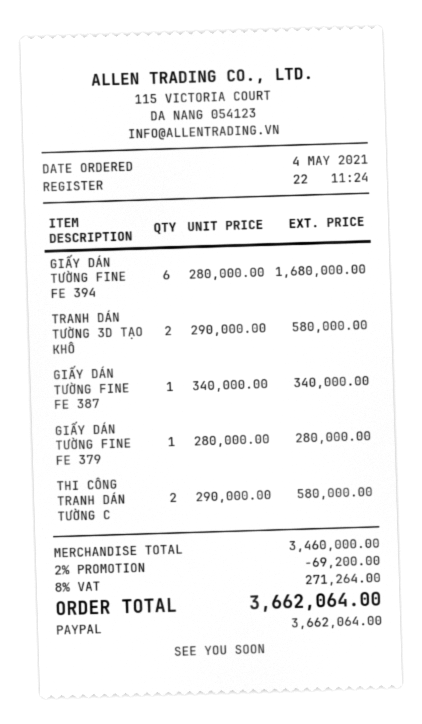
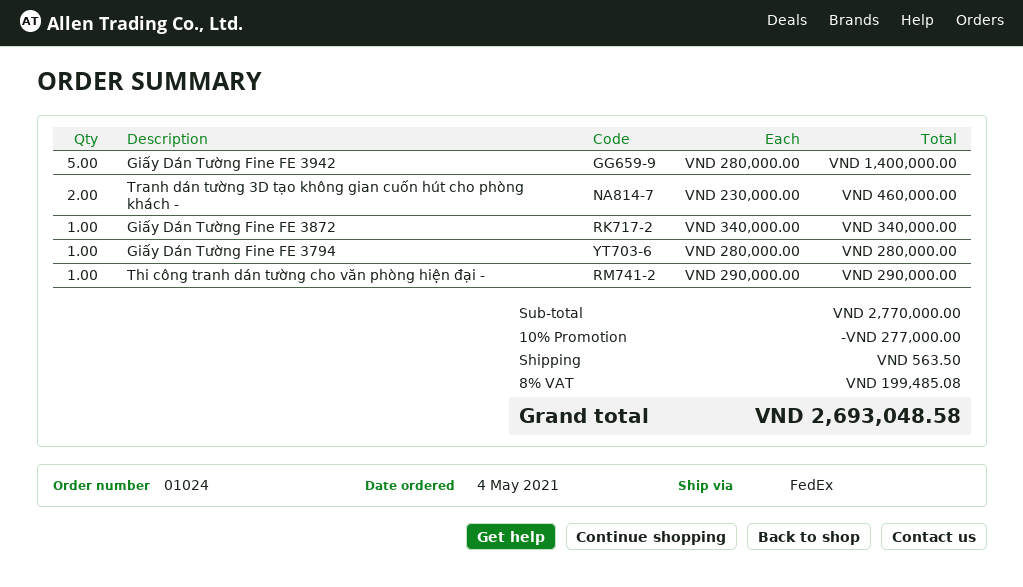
GIẤY DÁN TƯỜNG FINE FE 394: 6 x 280000.00 = 1680000.00 -> 5 x 280000.00 = 1400000.00
TRANH DÁN TƯỜNG 3D TẠO KHÔ: 2 x 290000.00 = 580000.00 -> 2 x 230000.00 = 460000.00
THI CÔNG TRANH DÁN TƯỜNG C: 2 x 290000.00 = 580000.00 -> 1 x 290000.00 = 290000.00
subtotal: 3460000.00 -> 2770000.00
discount: 2% = 69200.00 -> 10% = 277000.00
shipping: none -> 563.50
tax: 8% = 271264.00 -> 8% = 199485.08
total: 3662064.00 -> 2693048.58

